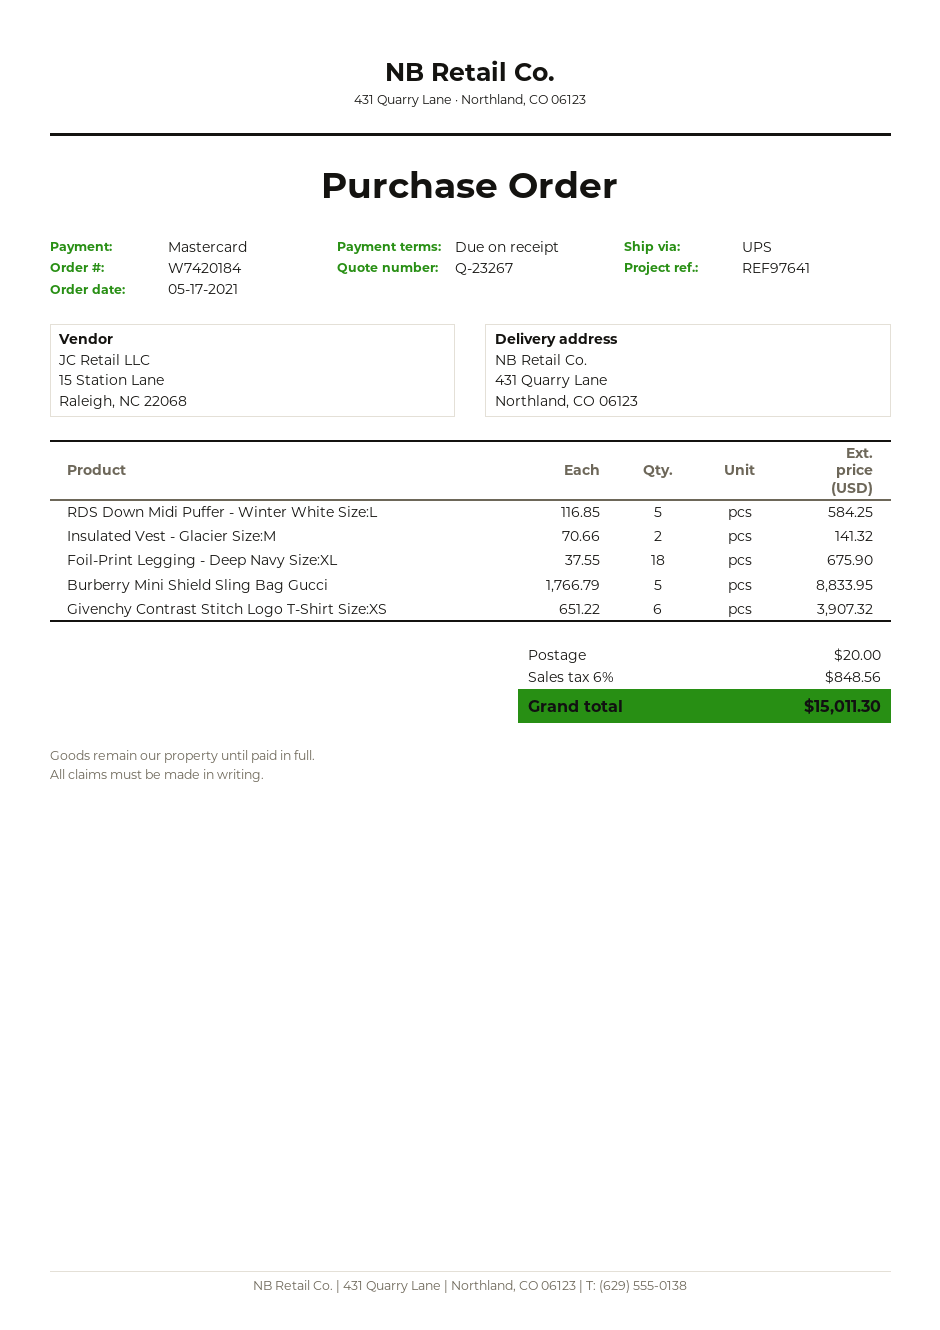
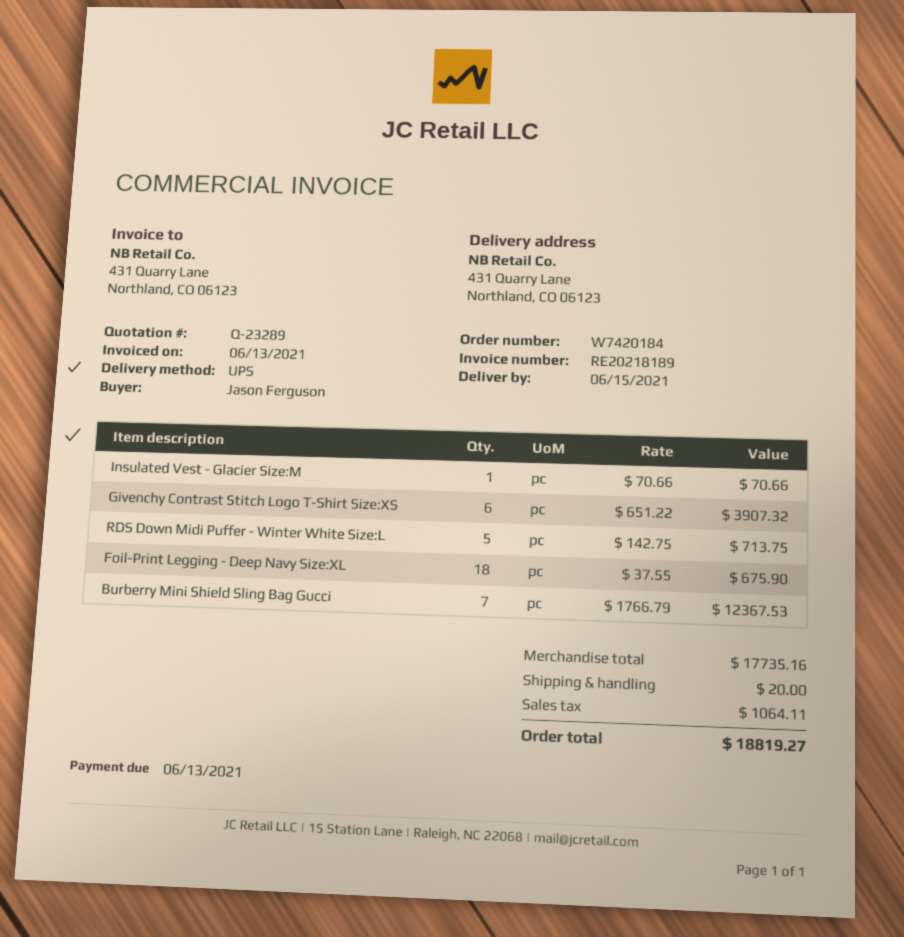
quote number: Q-23267 -> Q-23289
RDS Down Midi Puffer - Winter White Size:L: 5 x 116.85 = 584.25 -> 5 x 142.75 = 713.75
Insulated Vest - Glacier Size:M: 2 x 70.66 = 141.32 -> 1 x 70.66 = 70.66
Burberry Mini Shield Sling Bag Gucci: 5 x 1766.79 = 8833.95 -> 7 x 1766.79 = 12367.53
tax: 848.56 -> 1064.11
total: 15011.30 -> 18819.27

